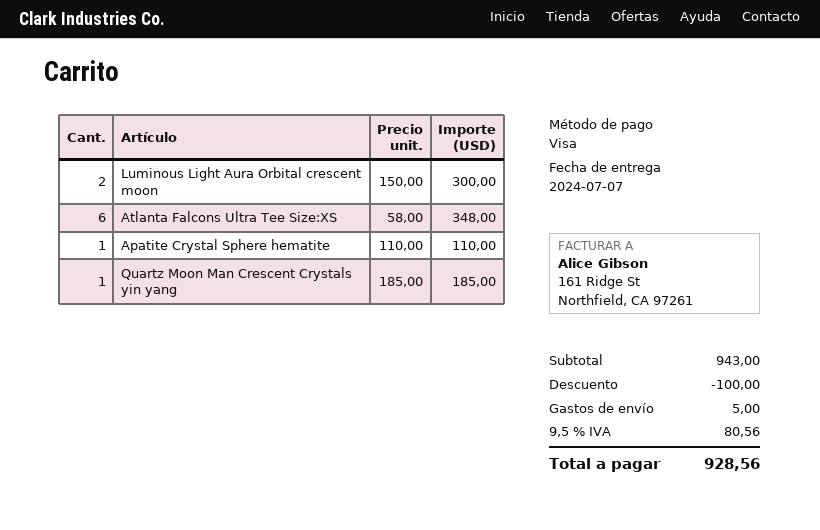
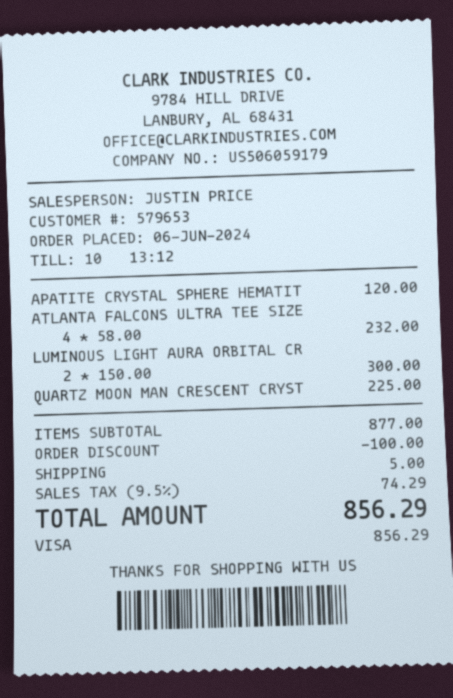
Atlanta Falcons Ultra Tee Size:XS: 6 x 58.00 = 348.00 -> 4 x 58.00 = 232.00
Apatite Crystal Sphere hematite: 1 x 110.00 = 110.00 -> 1 x 120.00 = 120.00
Quartz Moon Man Crescent Crystals yin yang: 1 x 185.00 = 185.00 -> 1 x 225.00 = 225.00
subtotal: 943.00 -> 877.00
tax: 9.5% = 80.56 -> 9.5% = 74.29
total: 928.56 -> 856.29

